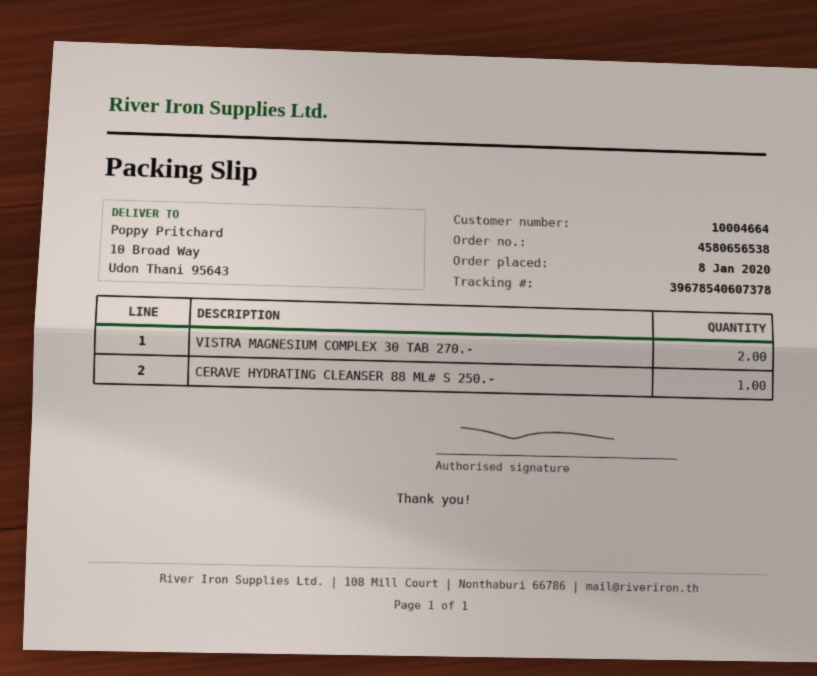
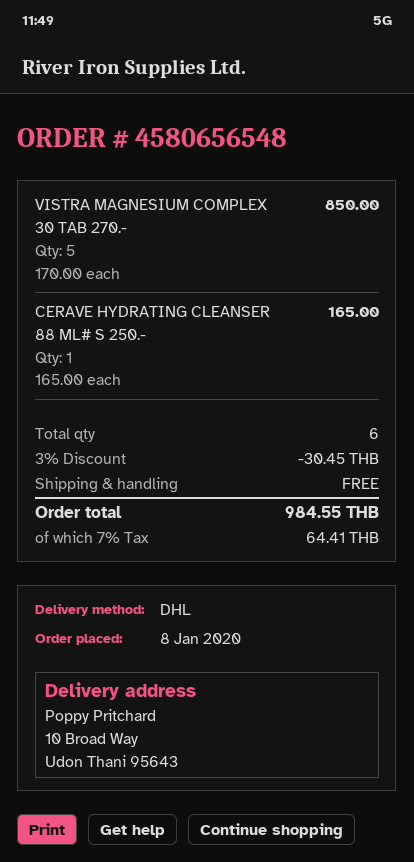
order number: 4580656538 -> 4580656548
VISTRA MAGNESIUM COMPLEX 30 TAB 270.-: 2 -> 5

